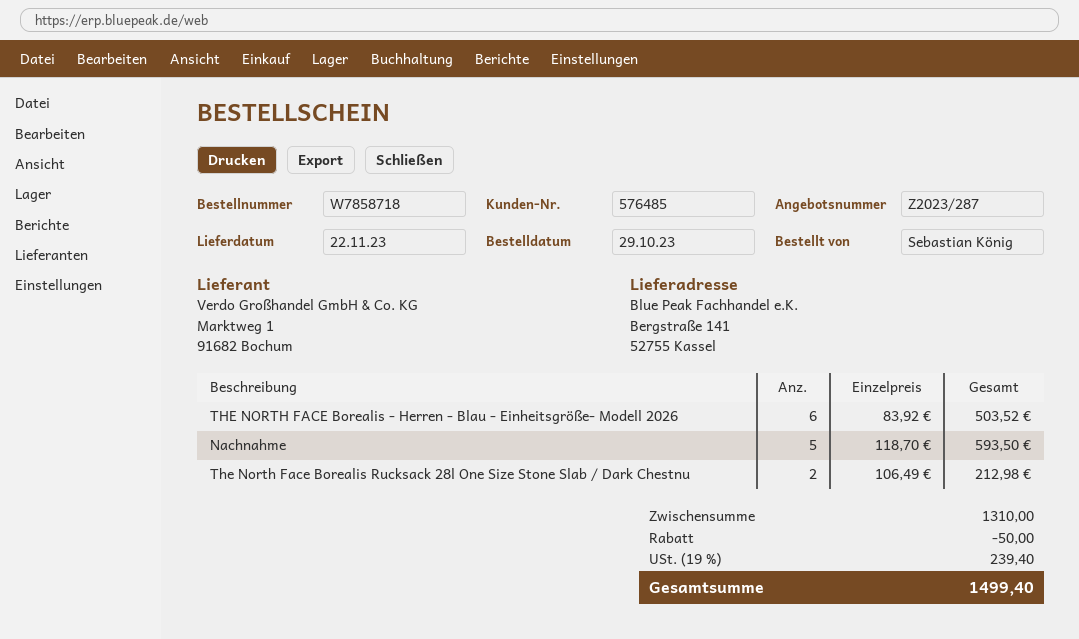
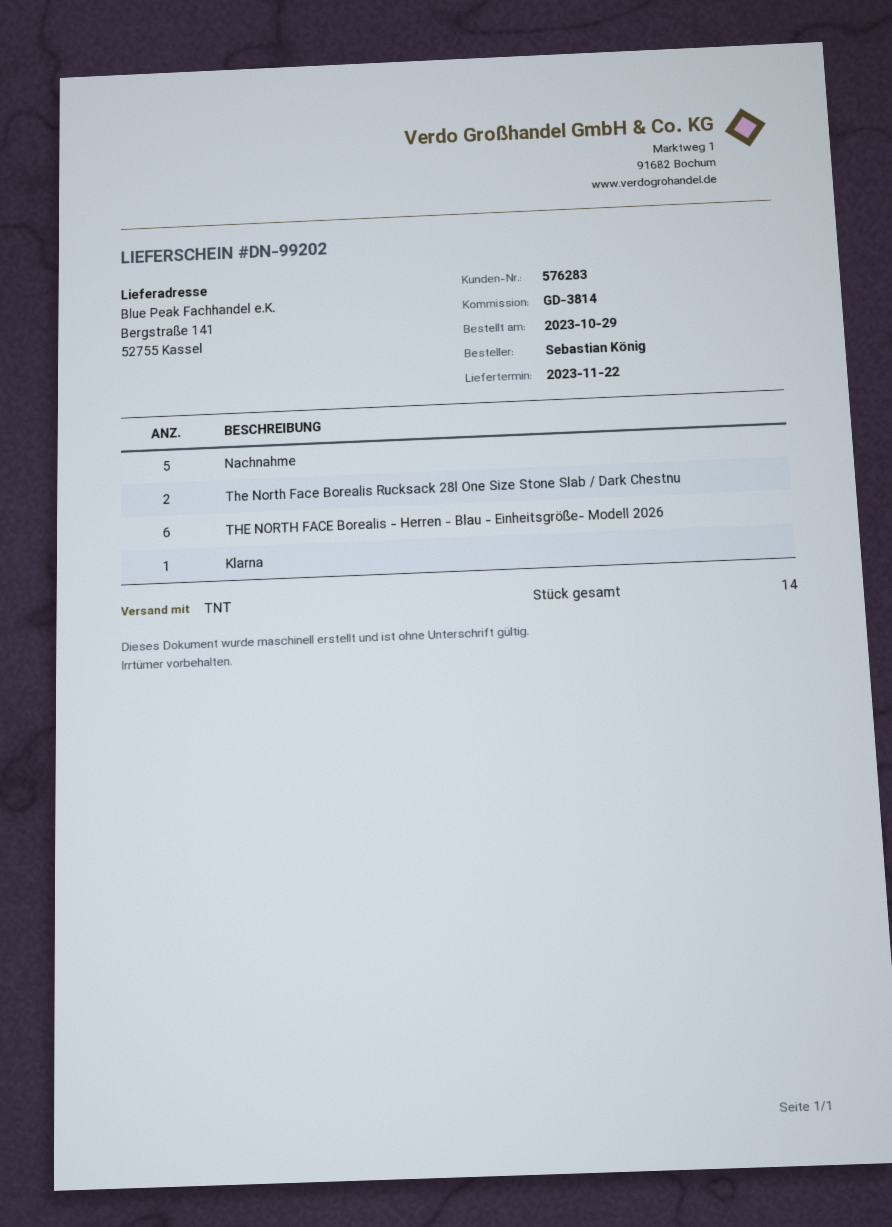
customer number: 576485 -> 576283
Klarna: none -> 1

